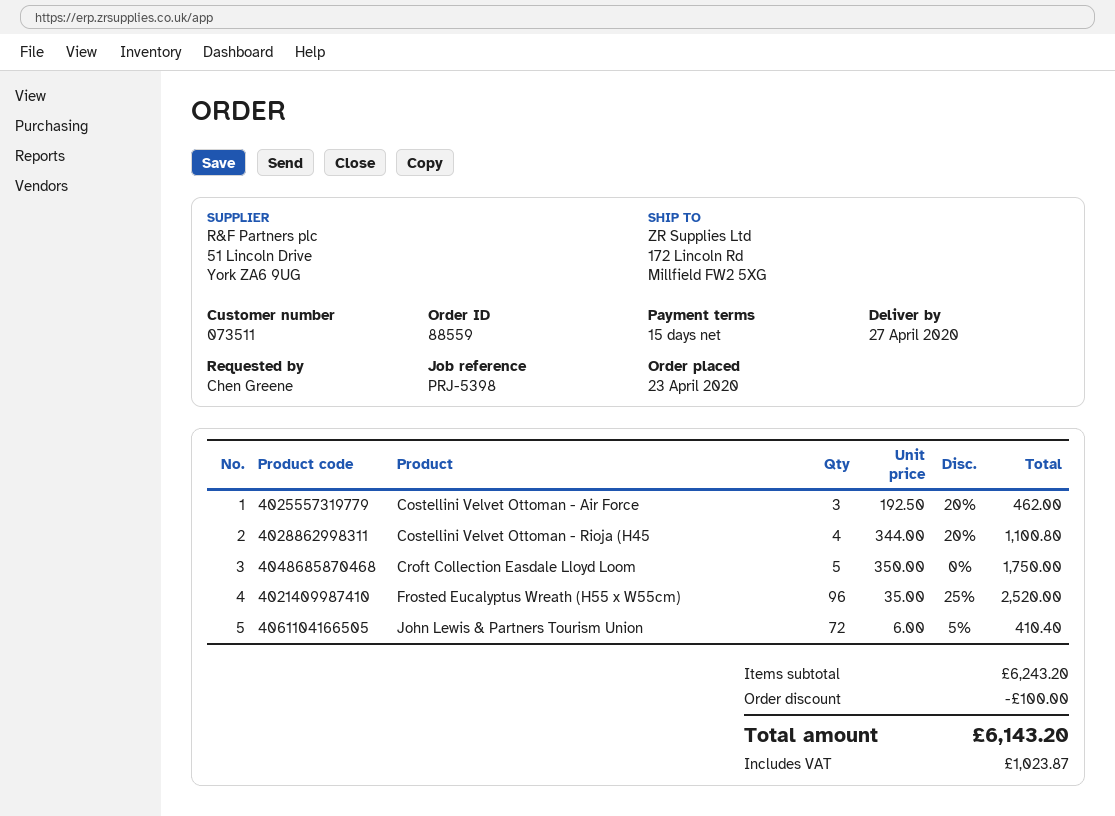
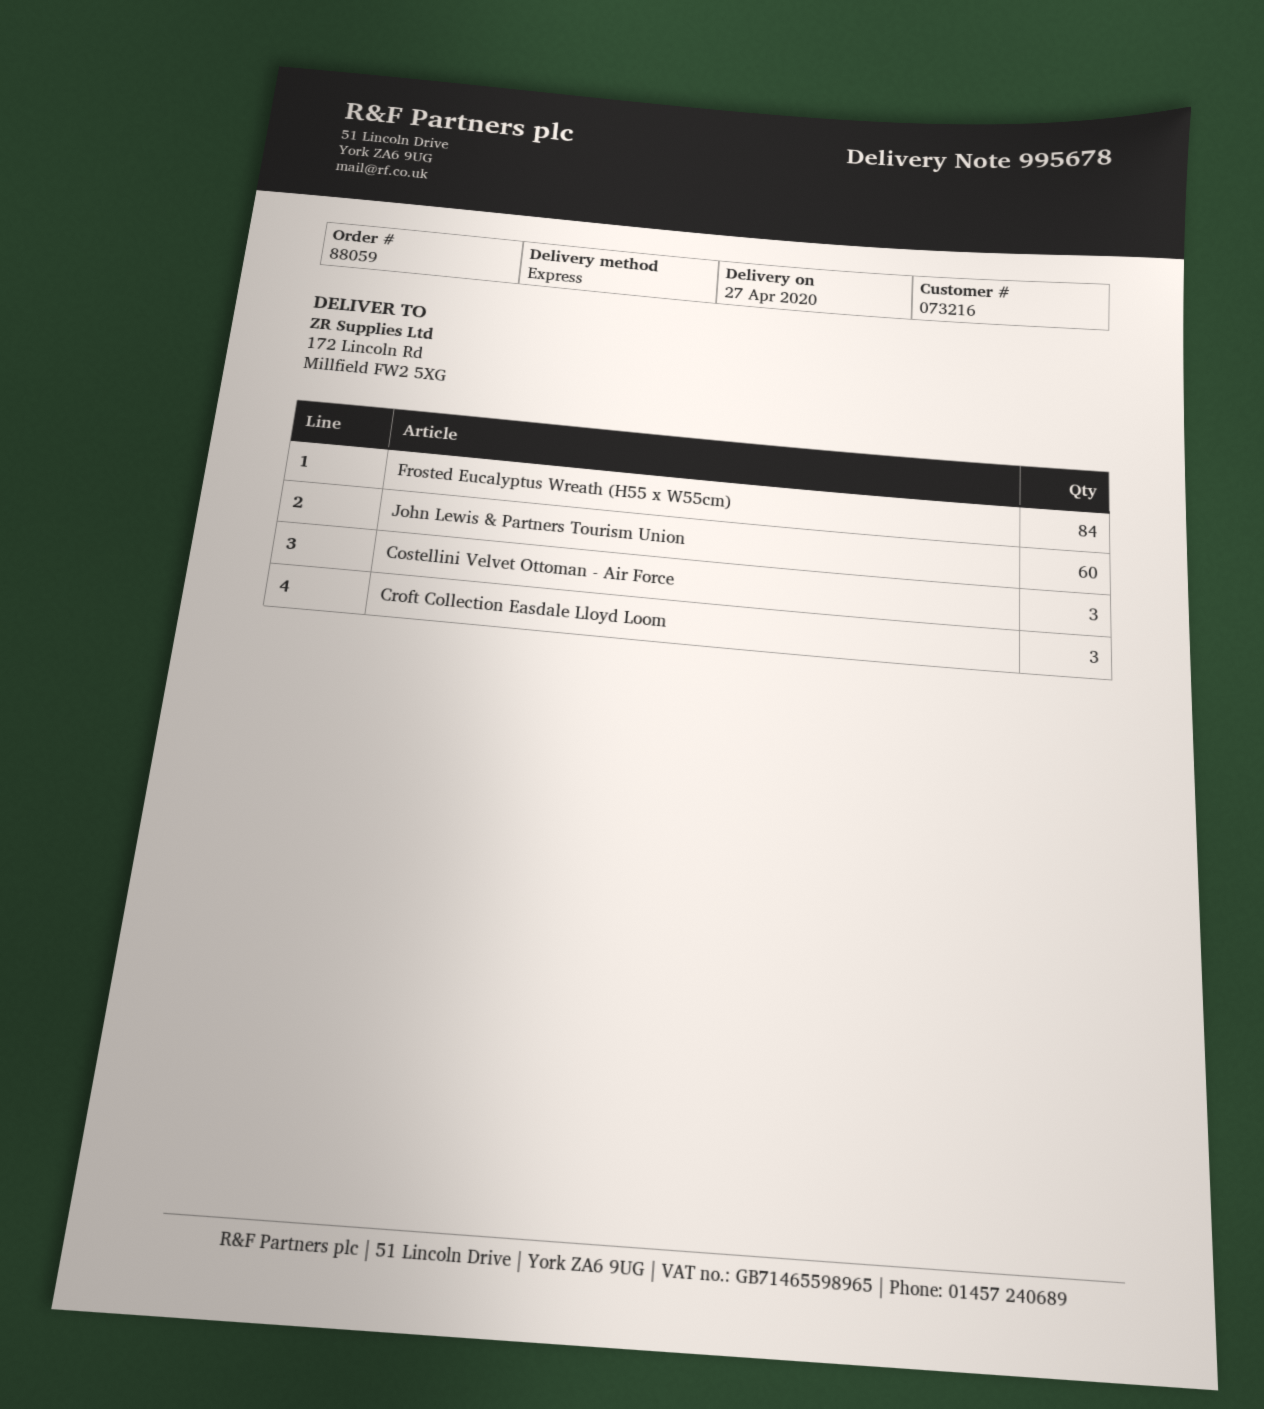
order number: 88559 -> 88059
customer number: 073511 -> 073216
Costellini Velvet Ottoman - Rioja (H45: 4 -> none
Croft Collection Easdale Lloyd Loom: 5 -> 3
Frosted Eucalyptus Wreath (H55 x W55cm): 96 -> 84
John Lewis & Partners Tourism Union: 72 -> 60

